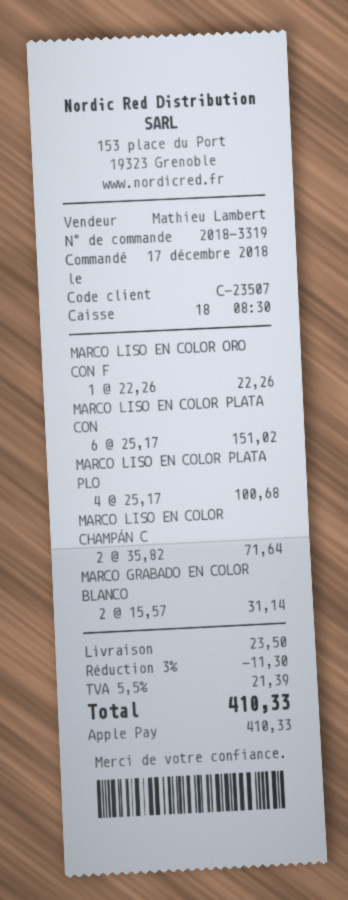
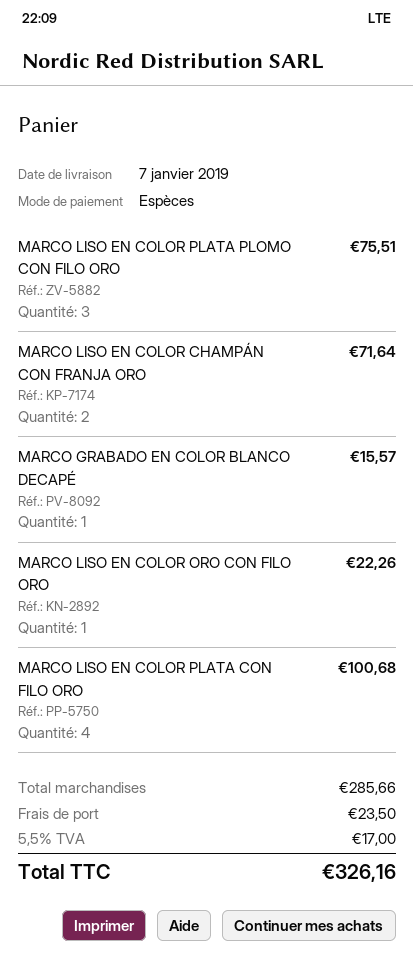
payment method: Apple Pay -> cash
MARCO LISO EN COLOR PLATA CON: 6 for 151.02 -> 4 for 100.68
MARCO LISO EN COLOR PLATA PLO: 4 for 100.68 -> 3 for 75.51
MARCO GRABADO EN COLOR BLANCO: 2 for 31.14 -> 1 for 15.57
discount: 3% = 11.30 -> none
tax: 5.5% = 21.39 -> 5.5% = 17.00
total: 410.33 -> 326.16

